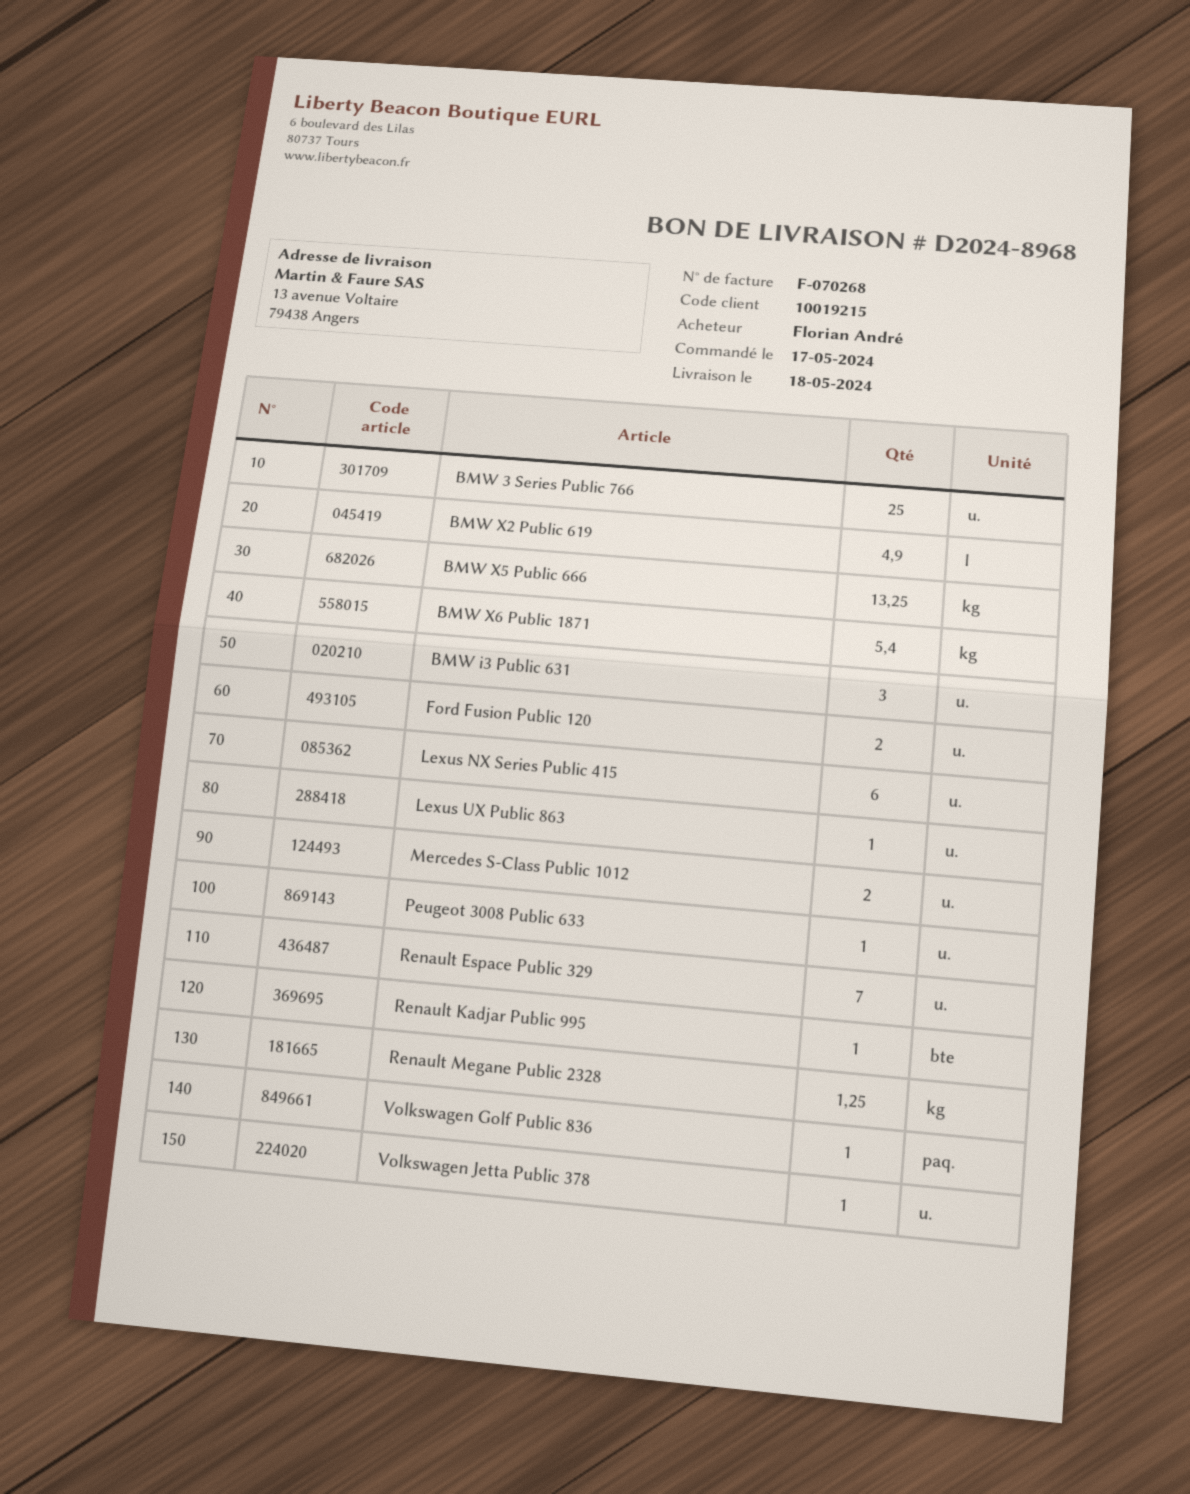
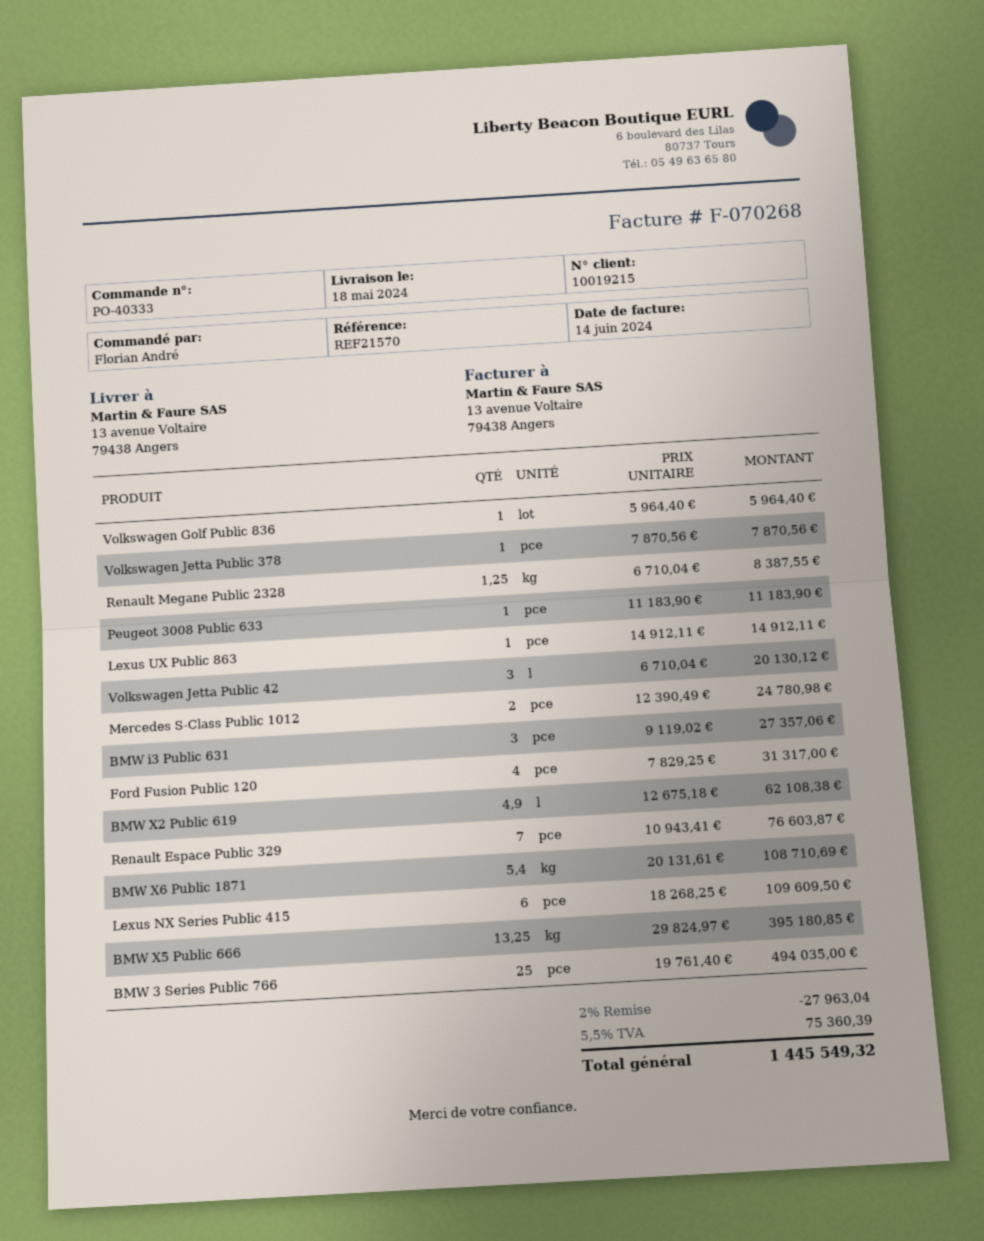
Ford Fusion Public 120: 2 -> 4
Renault Kadjar Public 995: 1 -> none
Volkswagen Jetta Public 42: none -> 3

